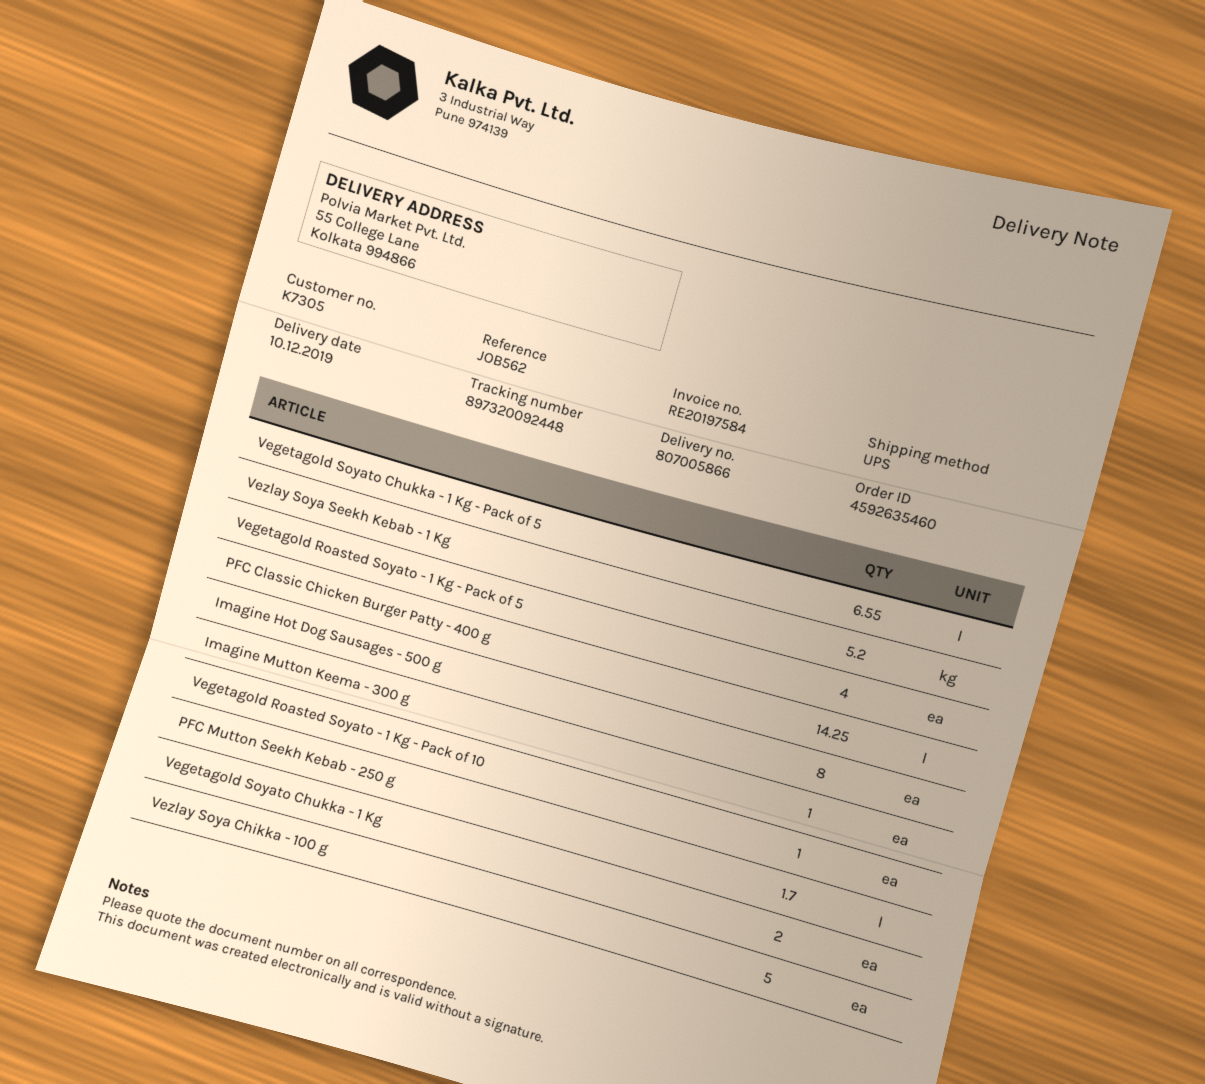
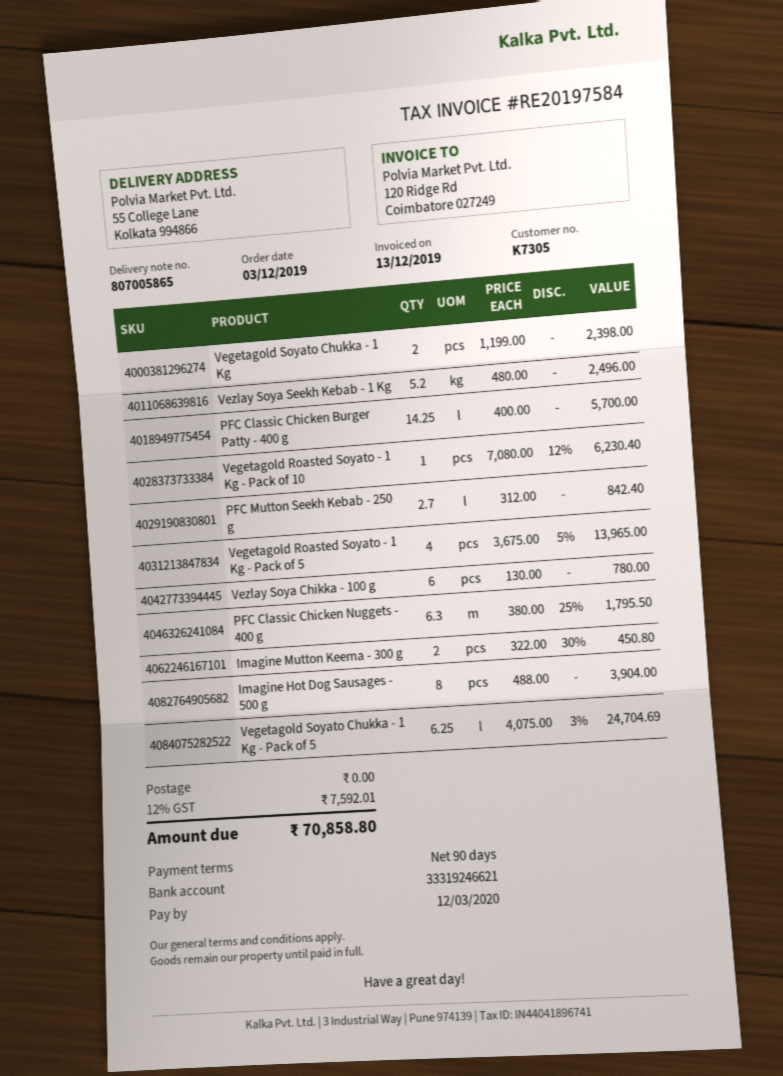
delivery note number: 807005866 -> 807005865
Vegetagold Soyato Chukka - 1 Kg - Pack of 5: 6.55 -> 6.25
Imagine Mutton Keema - 300 g: 1 -> 2
PFC Mutton Seekh Kebab - 250 g: 1.7 -> 2.7
Vezlay Soya Chikka - 100 g: 5 -> 6
PFC Classic Chicken Nuggets - 400 g: none -> 6.3

